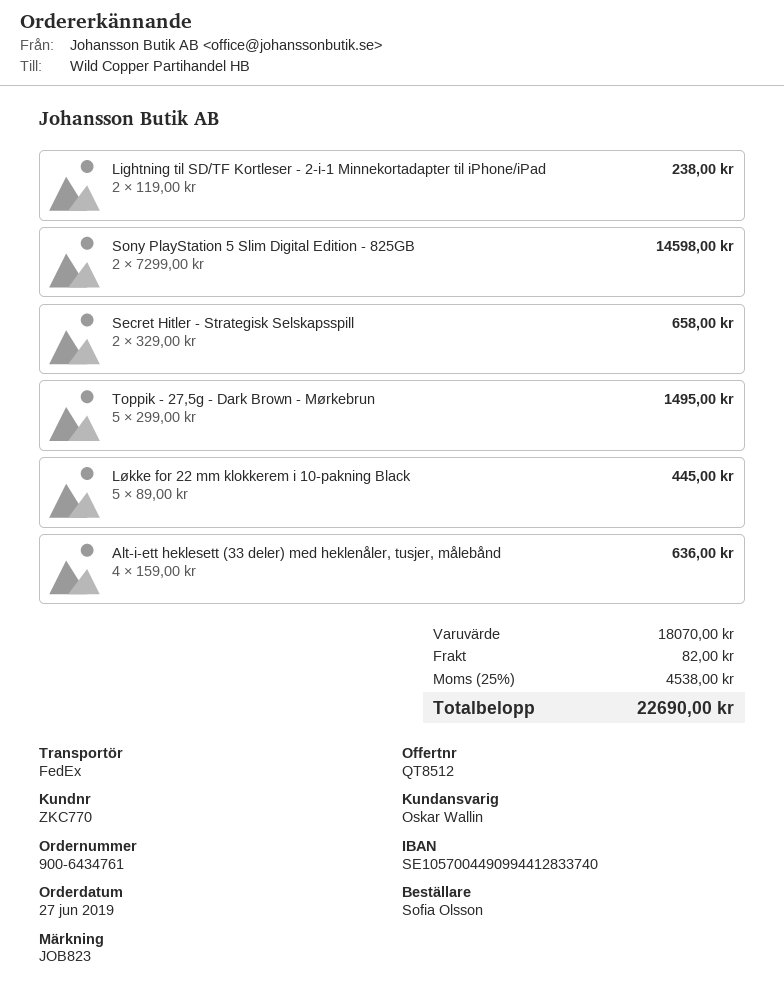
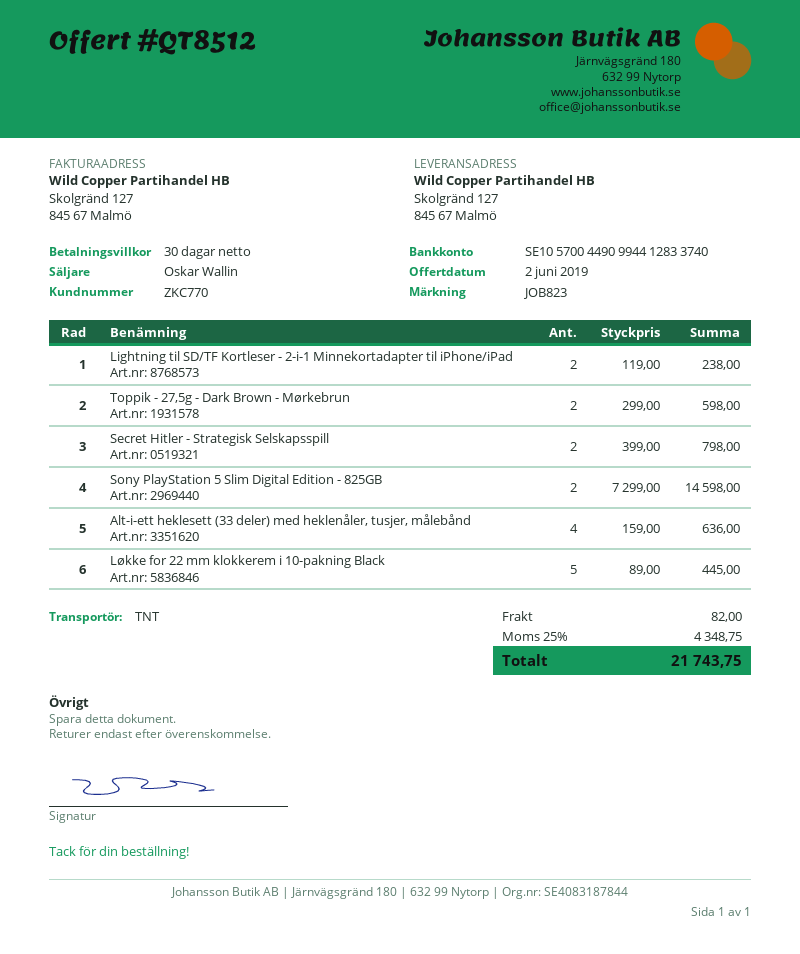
shipping method: FedEx -> TNT
Secret Hitler - Strategisk Selskapsspill: 2 x 329.00 = 658.00 -> 2 x 399.00 = 798.00
Toppik - 27,5g - Dark Brown - Mørkebrun: 5 x 299.00 = 1495.00 -> 2 x 299.00 = 598.00
tax: 25% = 4538.00 -> 25% = 4348.75
total: 22690.00 -> 21743.75

